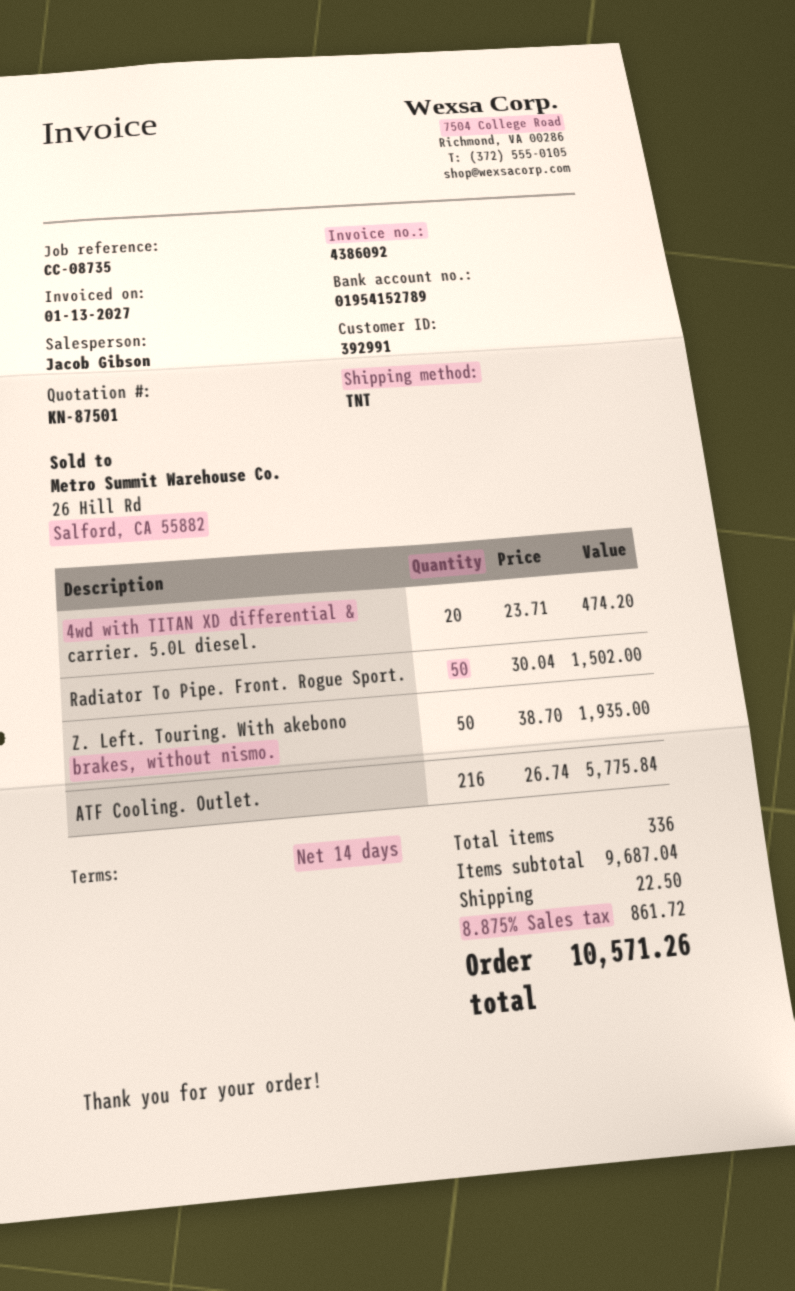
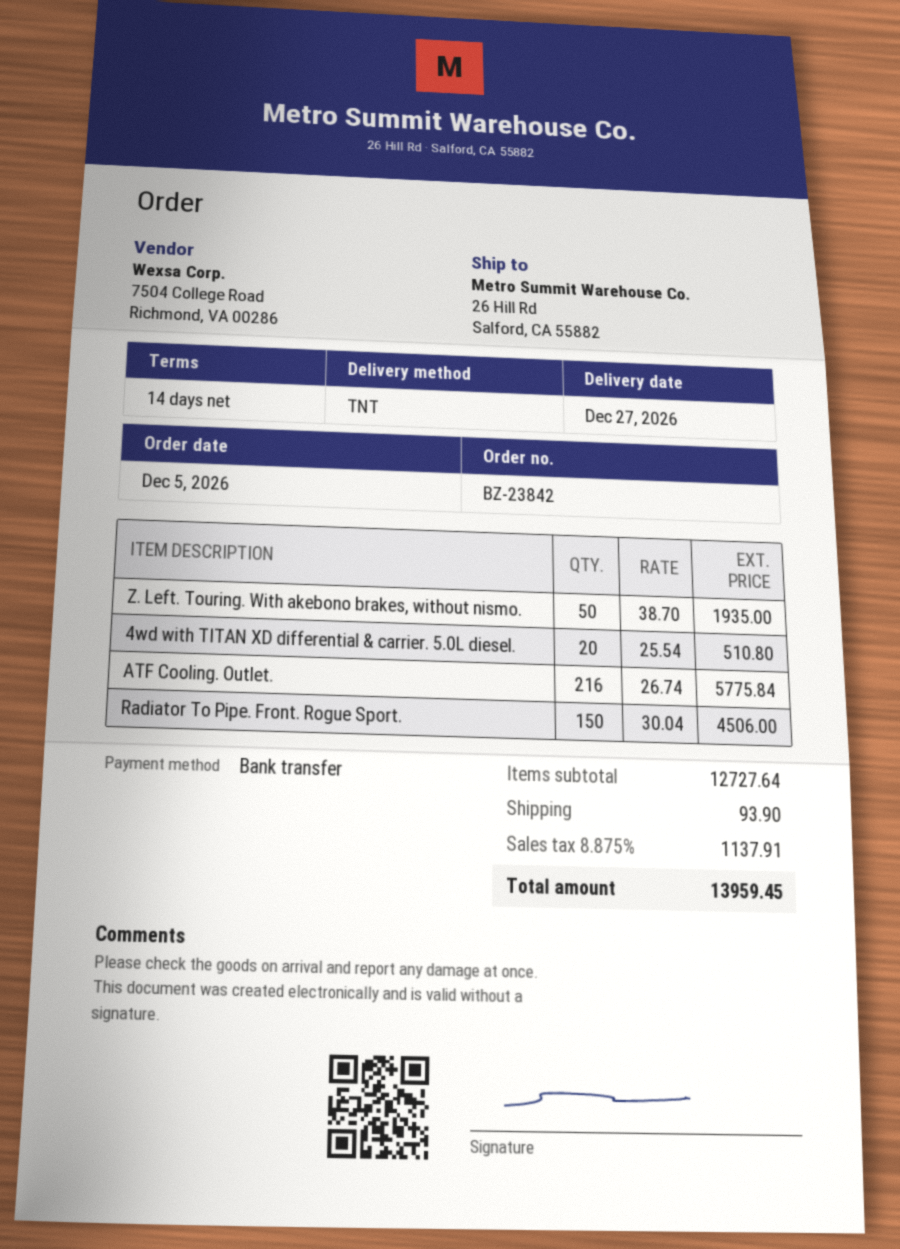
4wd with TITAN XD differential & carrier. 5.0L diesel.: 20 x 23.71 = 474.20 -> 20 x 25.54 = 510.80
Radiator To Pipe. Front. Rogue Sport.: 50 x 30.04 = 1502.00 -> 150 x 30.04 = 4506.00
subtotal: 9687.04 -> 12727.64
shipping: 22.50 -> 93.90
tax: 8.875% = 861.72 -> 8.875% = 1137.91
total: 10571.26 -> 13959.45

